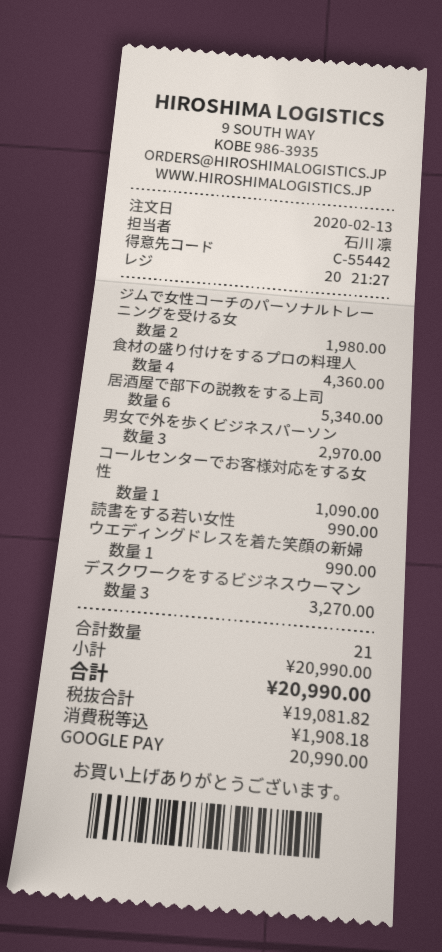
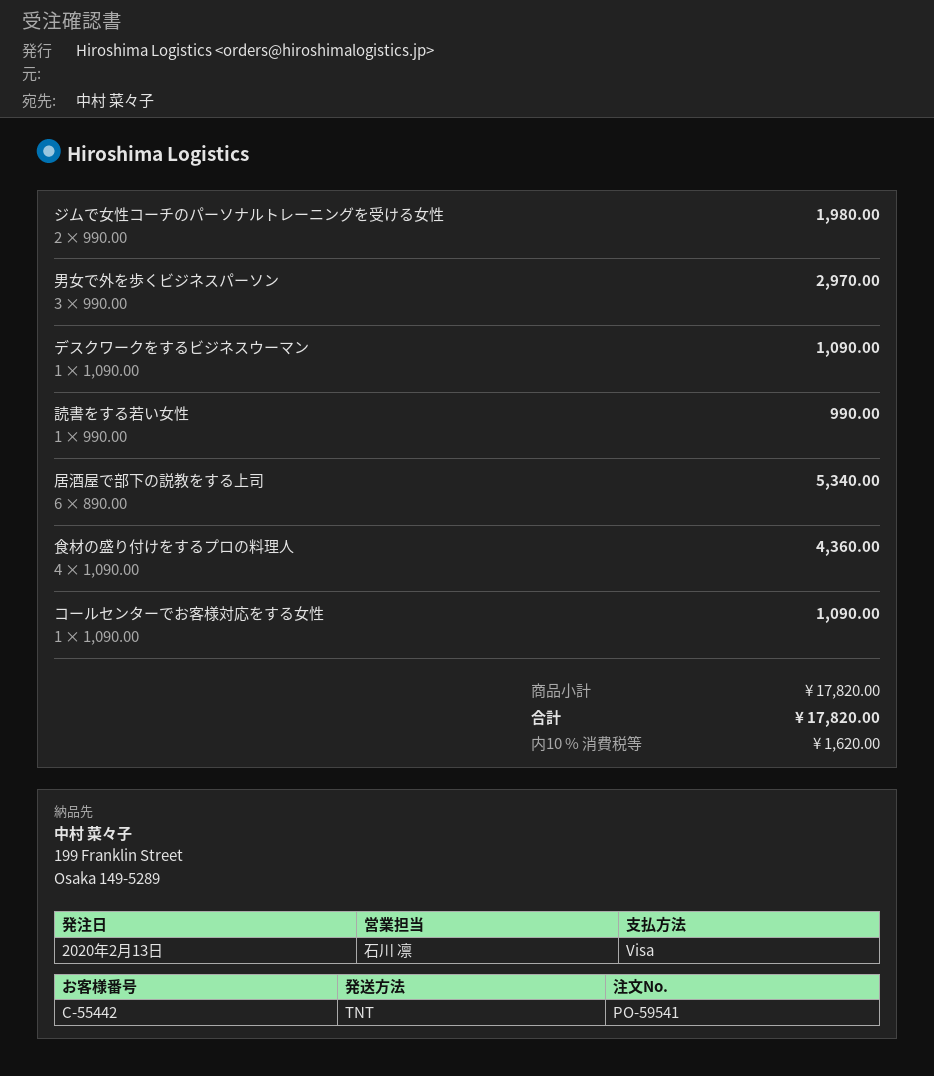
payment method: Google Pay -> Visa
ウエディングドレスを着た笑顔の新婦: 1 for 990.00 -> none
デスクワークをするビジネスウーマン: 3 for 3270.00 -> 1 for 1090.00
subtotal: 20990.00 -> 17820.00
tax: 1908.18 -> 1620.00
total: 20990.00 -> 17820.00

